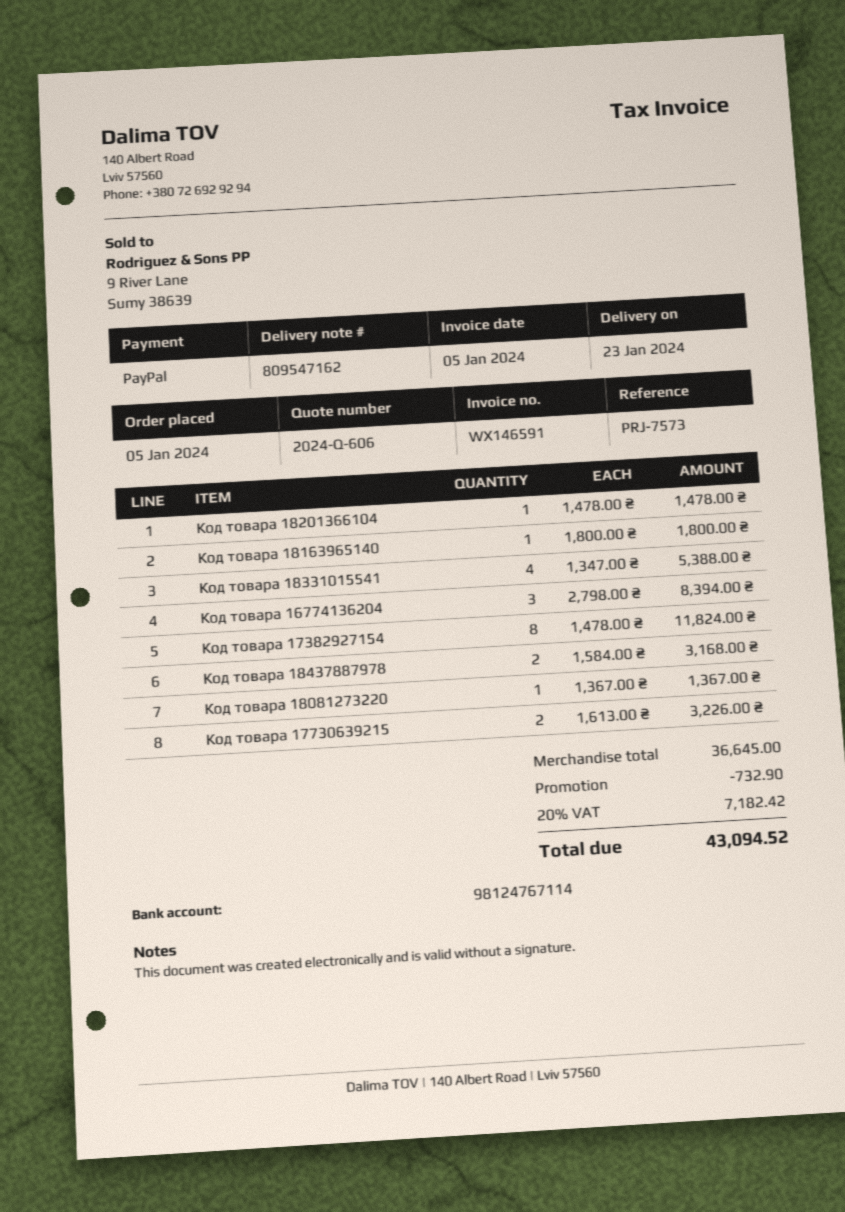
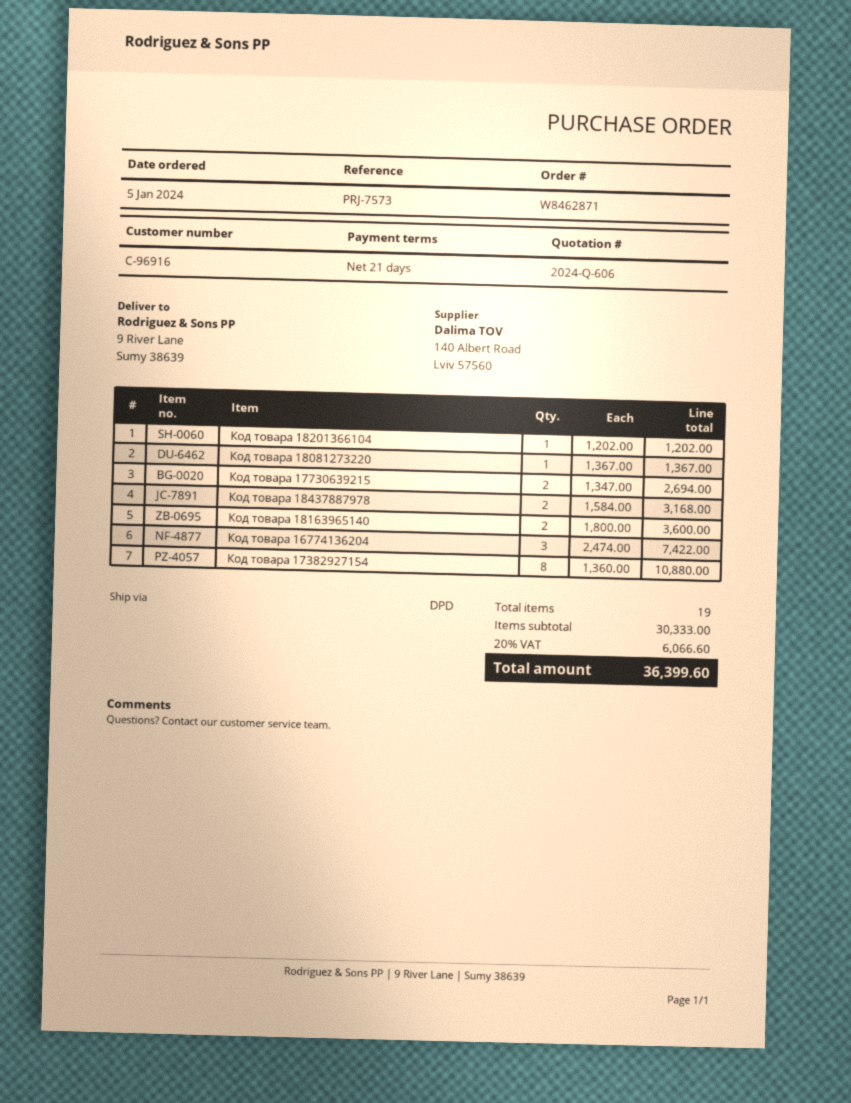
Код товара 18201366104: 1 x 1478.00 = 1478.00 -> 1 x 1202.00 = 1202.00
Код товара 18163965140: 1 x 1800.00 = 1800.00 -> 2 x 1800.00 = 3600.00
Код товара 18331015541: 4 x 1347.00 = 5388.00 -> none
Код товара 16774136204: 3 x 2798.00 = 8394.00 -> 3 x 2474.00 = 7422.00
Код товара 17382927154: 8 x 1478.00 = 11824.00 -> 8 x 1360.00 = 10880.00
Код товара 17730639215: 2 x 1613.00 = 3226.00 -> 2 x 1347.00 = 2694.00
subtotal: 36645.00 -> 30333.00
discount: 732.90 -> none
tax: 20% = 7182.42 -> 20% = 6066.60
total: 43094.52 -> 36399.60

